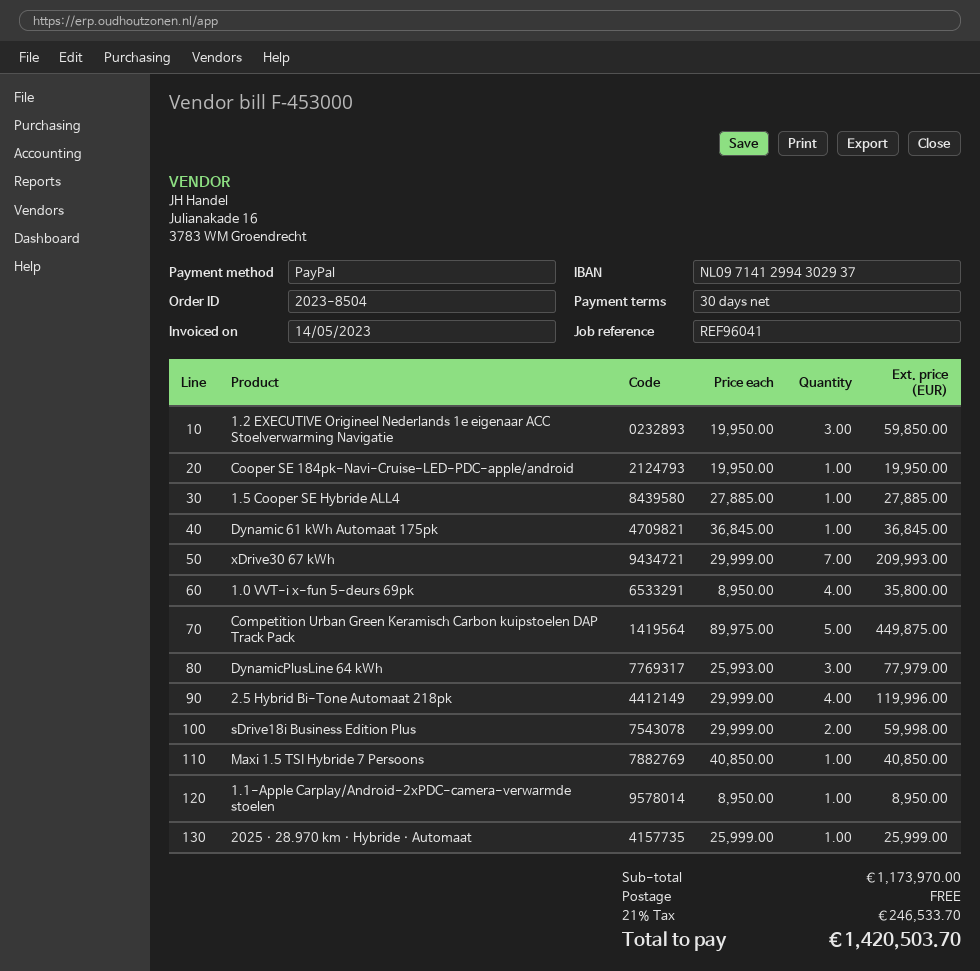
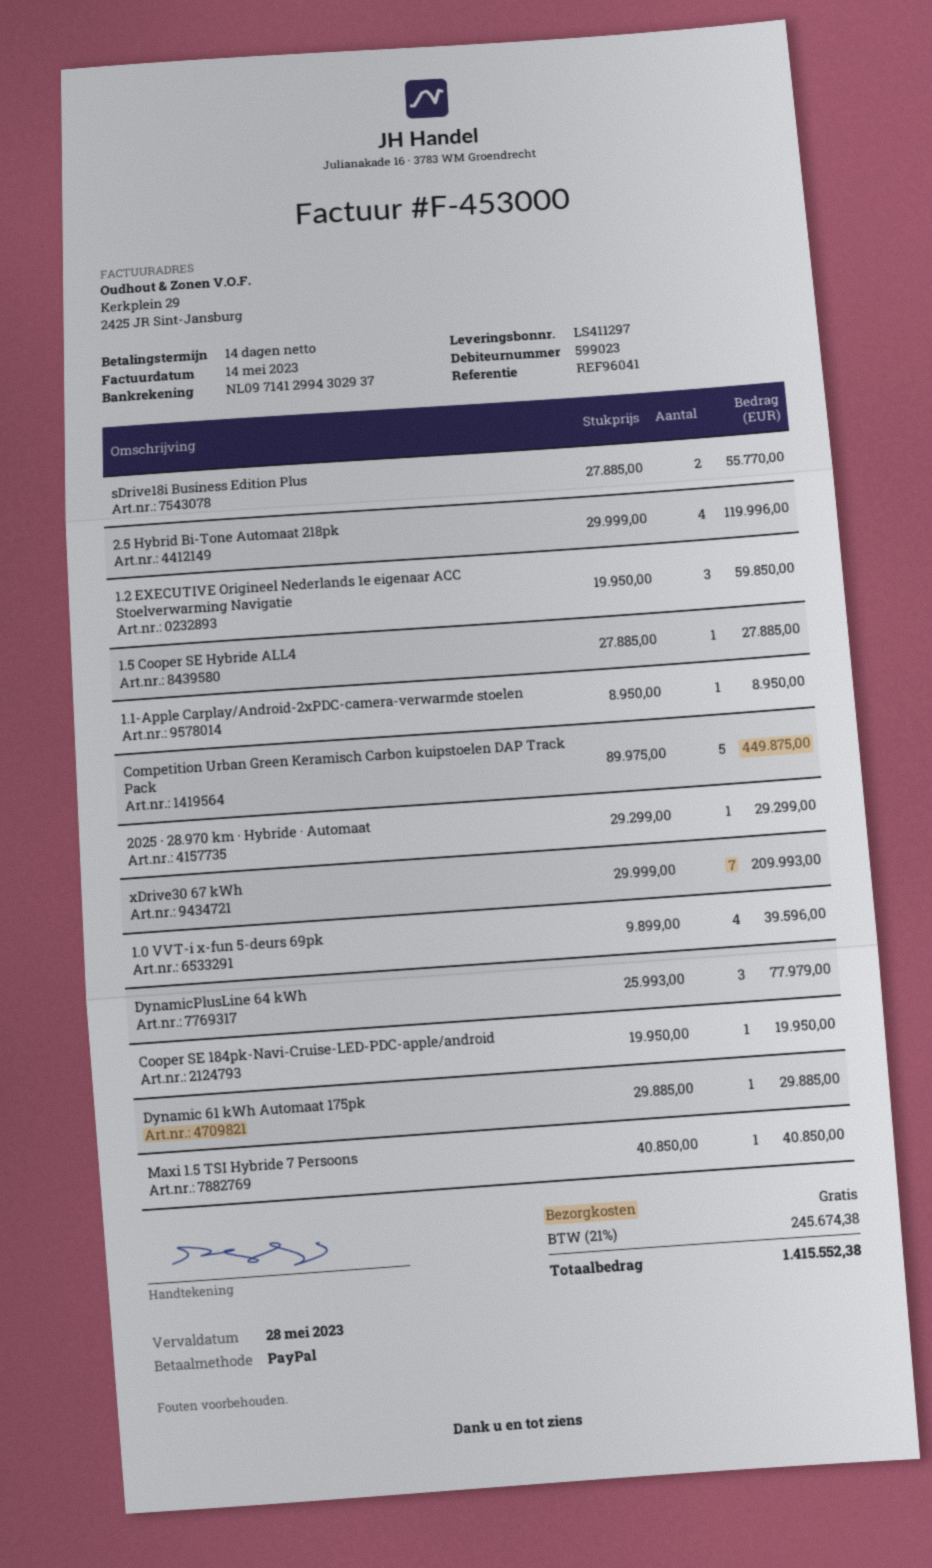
payment terms: 30 days -> 14 days
Dynamic 61 kWh Automaat 175pk: 1 x 36845.00 = 36845.00 -> 1 x 29885.00 = 29885.00
1.0 VVT-i x-fun 5-deurs 69pk: 4 x 8950.00 = 35800.00 -> 4 x 9899.00 = 39596.00
sDrive18i Business Edition Plus: 2 x 29999.00 = 59998.00 -> 2 x 27885.00 = 55770.00
2025 · 28.970 km · Hybride · Automaat: 1 x 25999.00 = 25999.00 -> 1 x 29299.00 = 29299.00
tax: 21% = 246533.70 -> 21% = 245674.38
total: 1420503.70 -> 1415552.38

